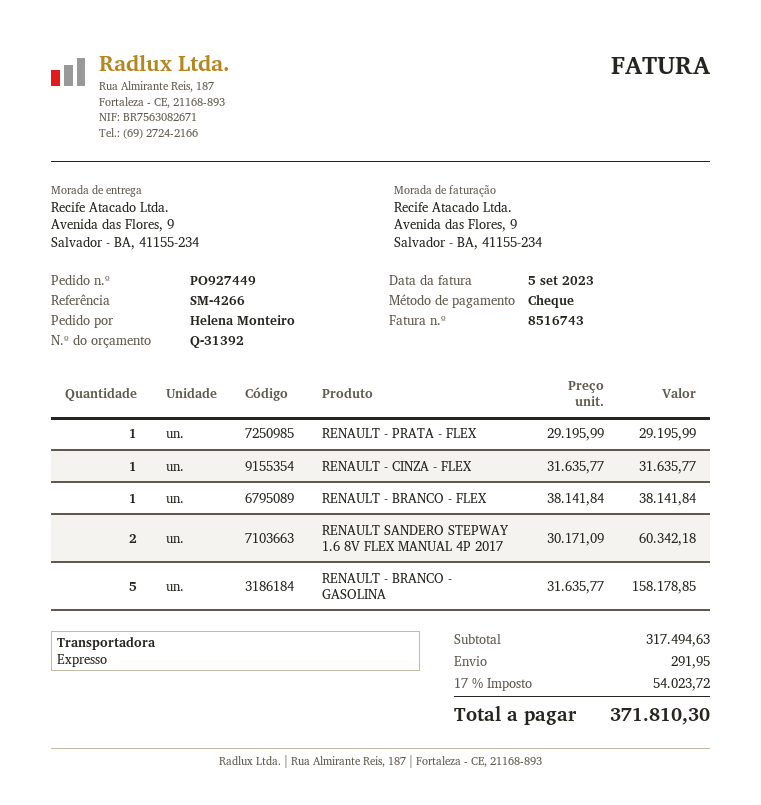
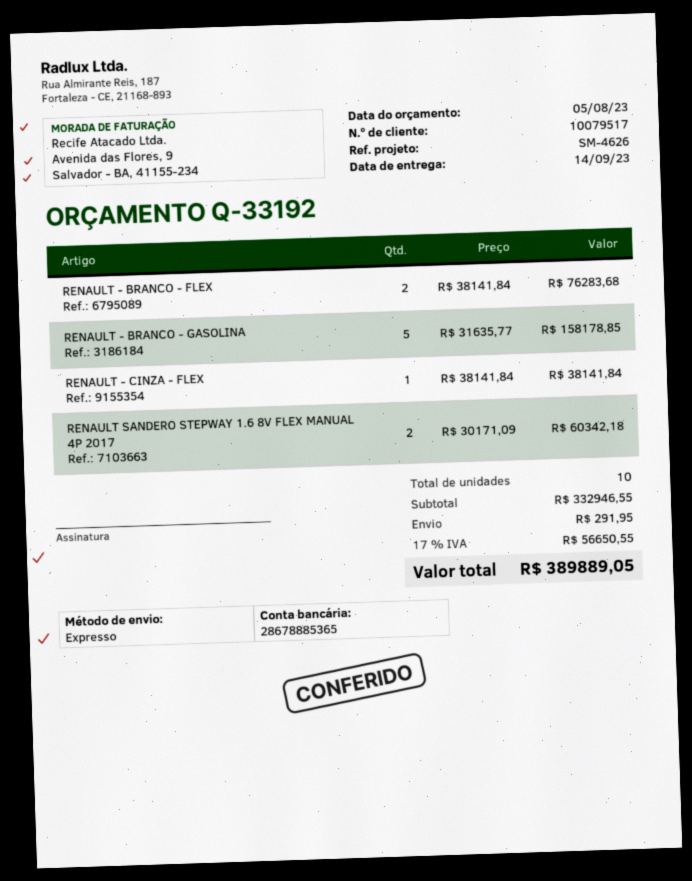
quote number: Q-31392 -> Q-33192
reference: SM-4266 -> SM-4626
RENAULT - PRATA - FLEX: 1 x 29195.99 = 29195.99 -> none
RENAULT - CINZA - FLEX: 1 x 31635.77 = 31635.77 -> 1 x 38141.84 = 38141.84
RENAULT - BRANCO - FLEX: 1 x 38141.84 = 38141.84 -> 2 x 38141.84 = 76283.68
subtotal: 317494.63 -> 332946.55
tax: 17% = 54023.72 -> 17% = 56650.55
total: 371810.30 -> 389889.05

